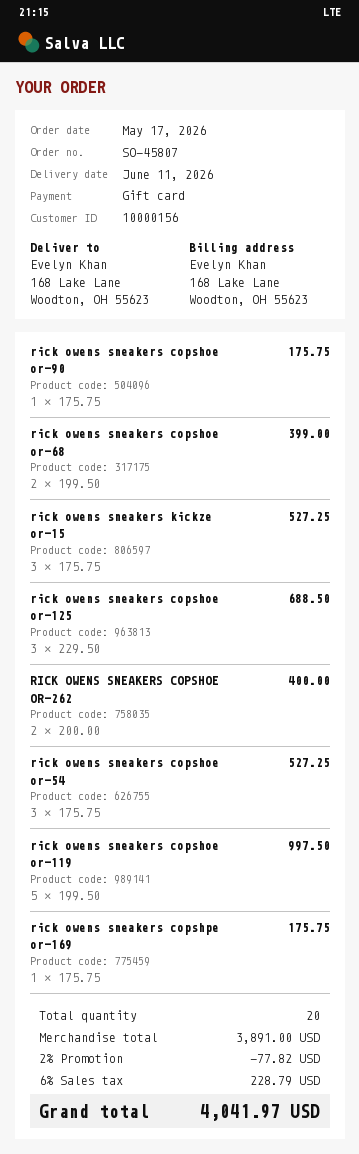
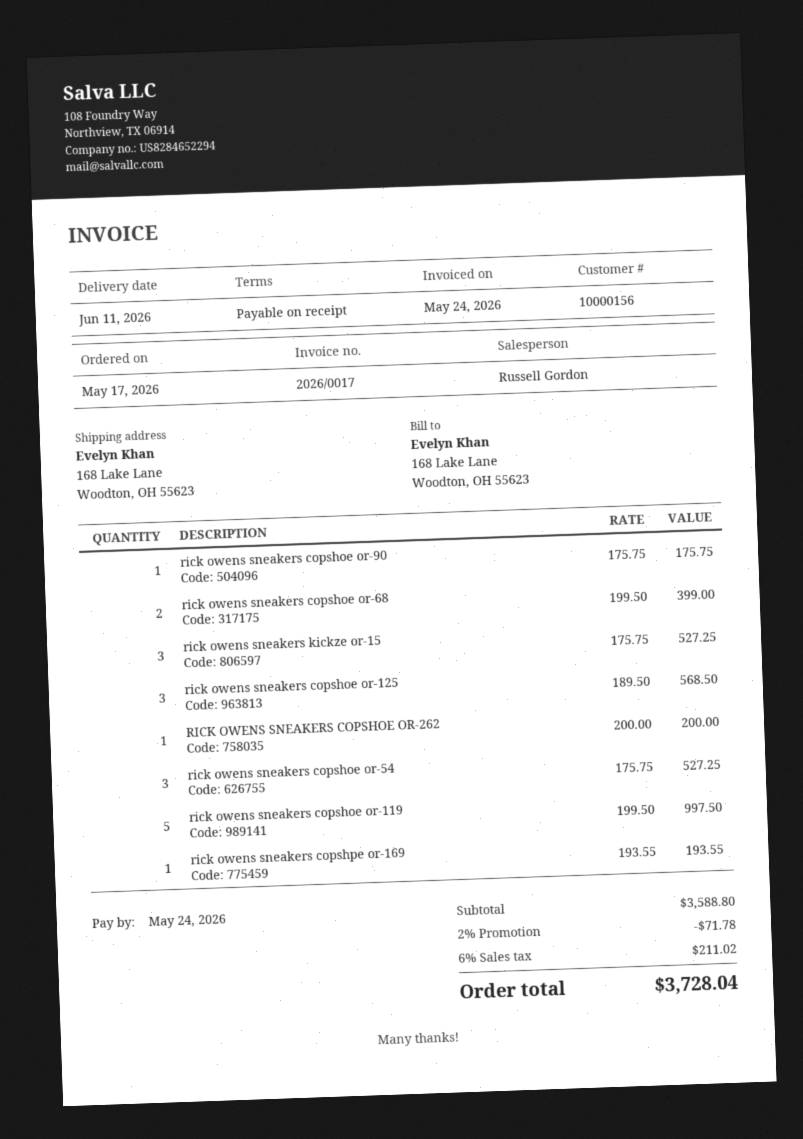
rick owens sneakers copshoe or-125: 3 x 229.50 = 688.50 -> 3 x 189.50 = 568.50
RICK OWENS SNEAKERS COPSHOE OR-262: 2 x 200.00 = 400.00 -> 1 x 200.00 = 200.00
rick owens sneakers copshpe or-169: 1 x 175.75 = 175.75 -> 1 x 193.55 = 193.55
subtotal: 3891.00 -> 3588.80
discount: 2% = 77.82 -> 2% = 71.78
tax: 6% = 228.79 -> 6% = 211.02
total: 4041.97 -> 3728.04

